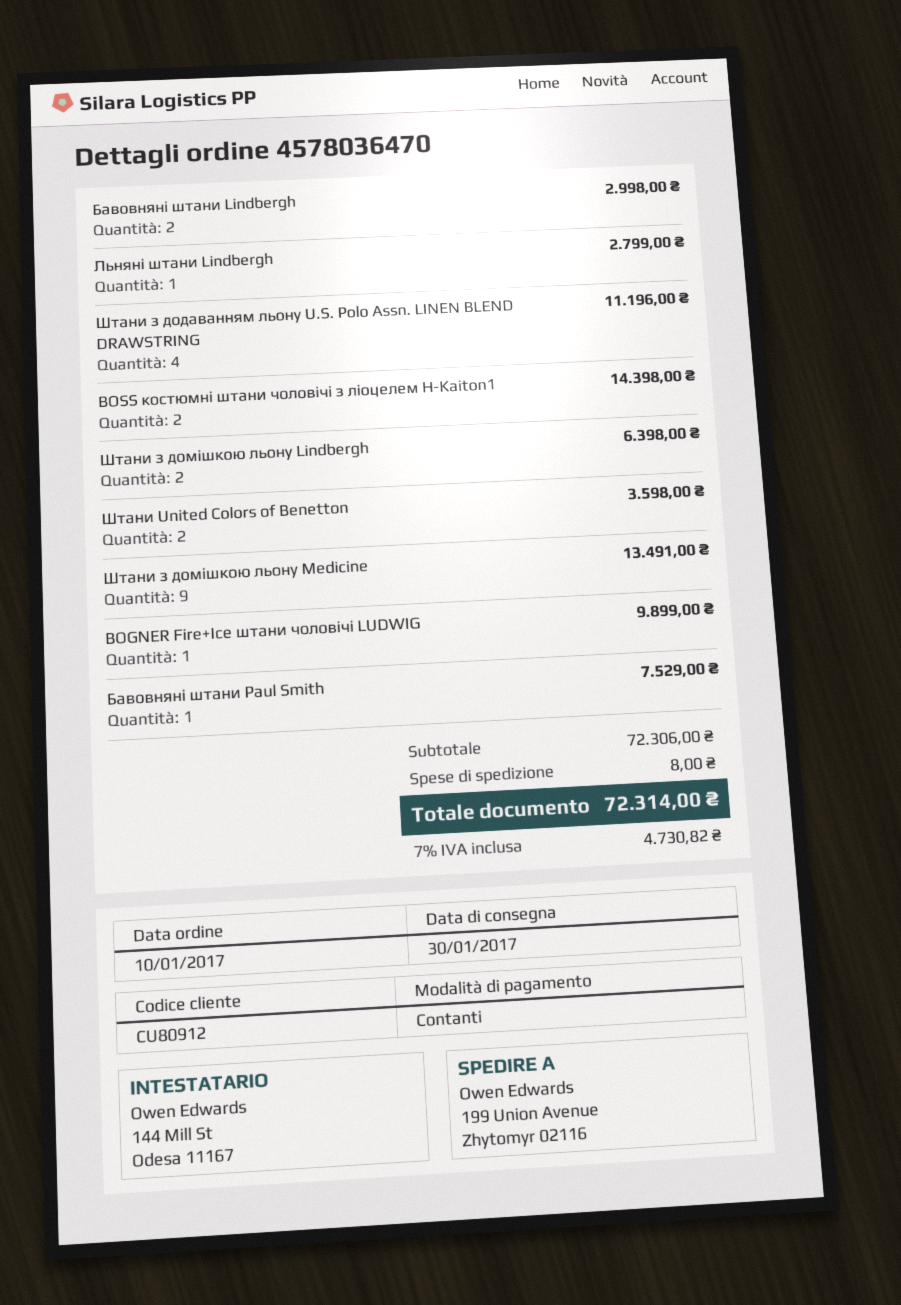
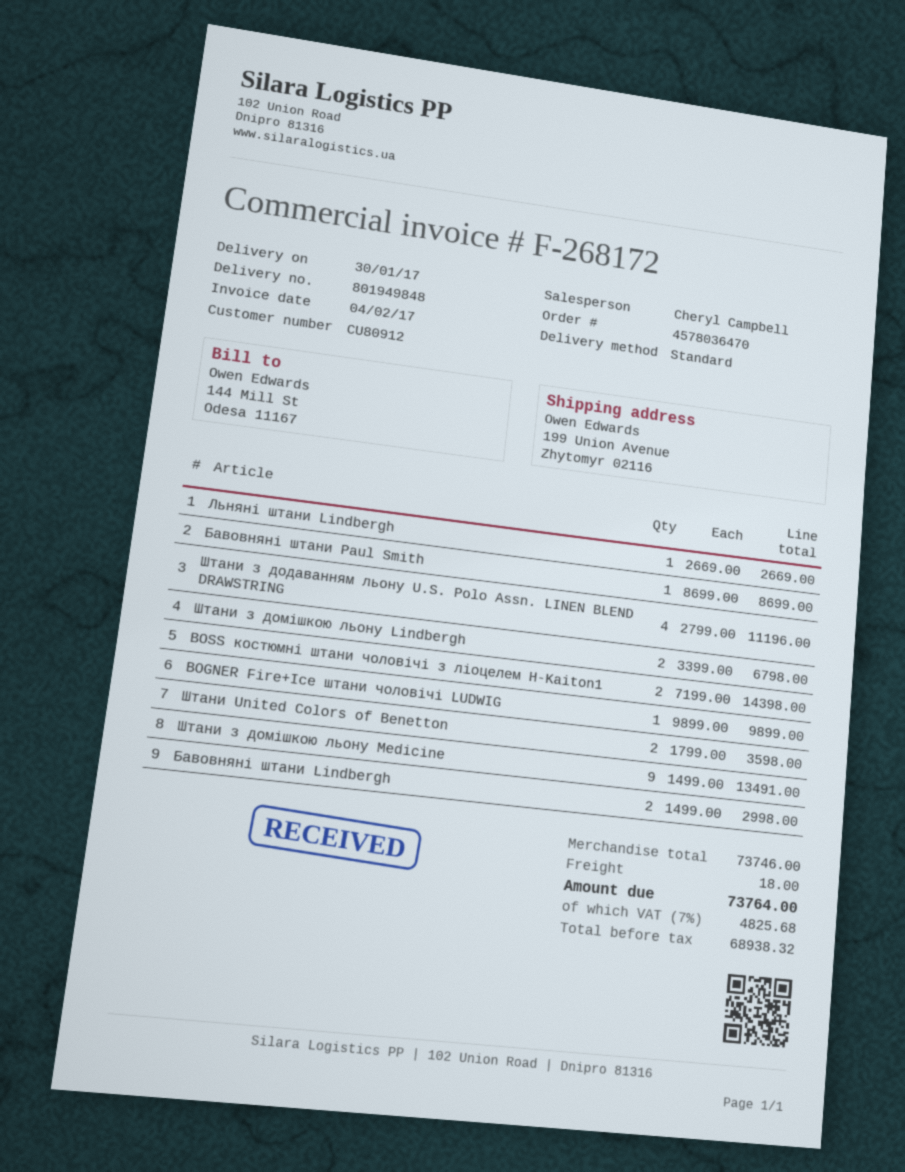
Льняні штани Lindbergh: 1 for 2799.00 -> 1 for 2669.00
Штани з домішкою льону Lindbergh: 2 for 6398.00 -> 2 for 6798.00
Бавовняні штани Paul Smith: 1 for 7529.00 -> 1 for 8699.00
subtotal: 72306.00 -> 73746.00
shipping: 8.00 -> 18.00
tax: 7% = 4730.82 -> 7% = 4825.68
total: 72314.00 -> 73764.00

